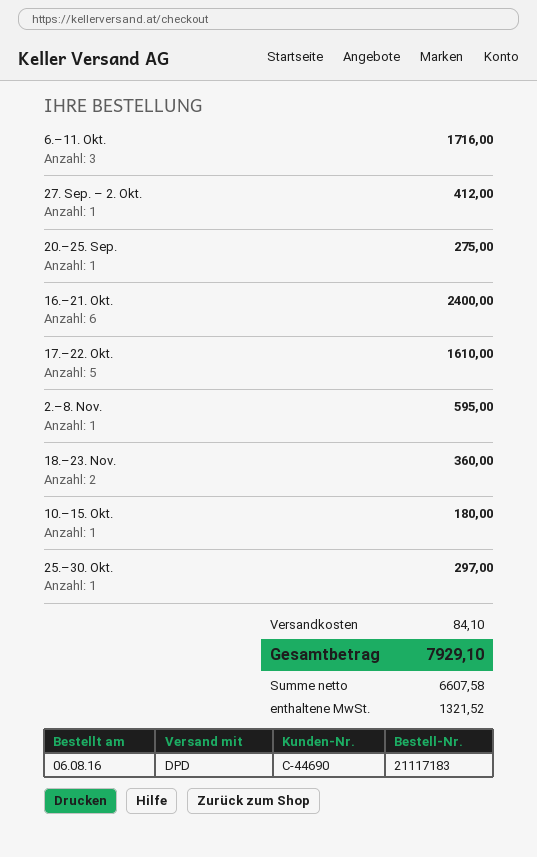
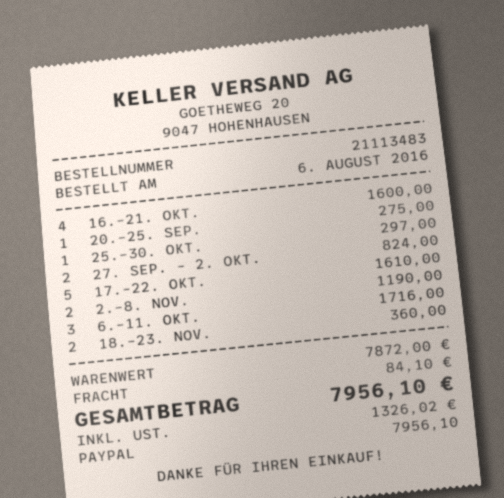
order number: 21117183 -> 21113483
27. Sep. – 2. Okt.: 1 for 412.00 -> 2 for 824.00
16.–21. Okt.: 6 for 2400.00 -> 4 for 1600.00
2.–8. Nov.: 1 for 595.00 -> 2 for 1190.00
10.–15. Okt.: 1 for 180.00 -> none
tax: 1321.52 -> 1326.02
total: 7929.10 -> 7956.10

